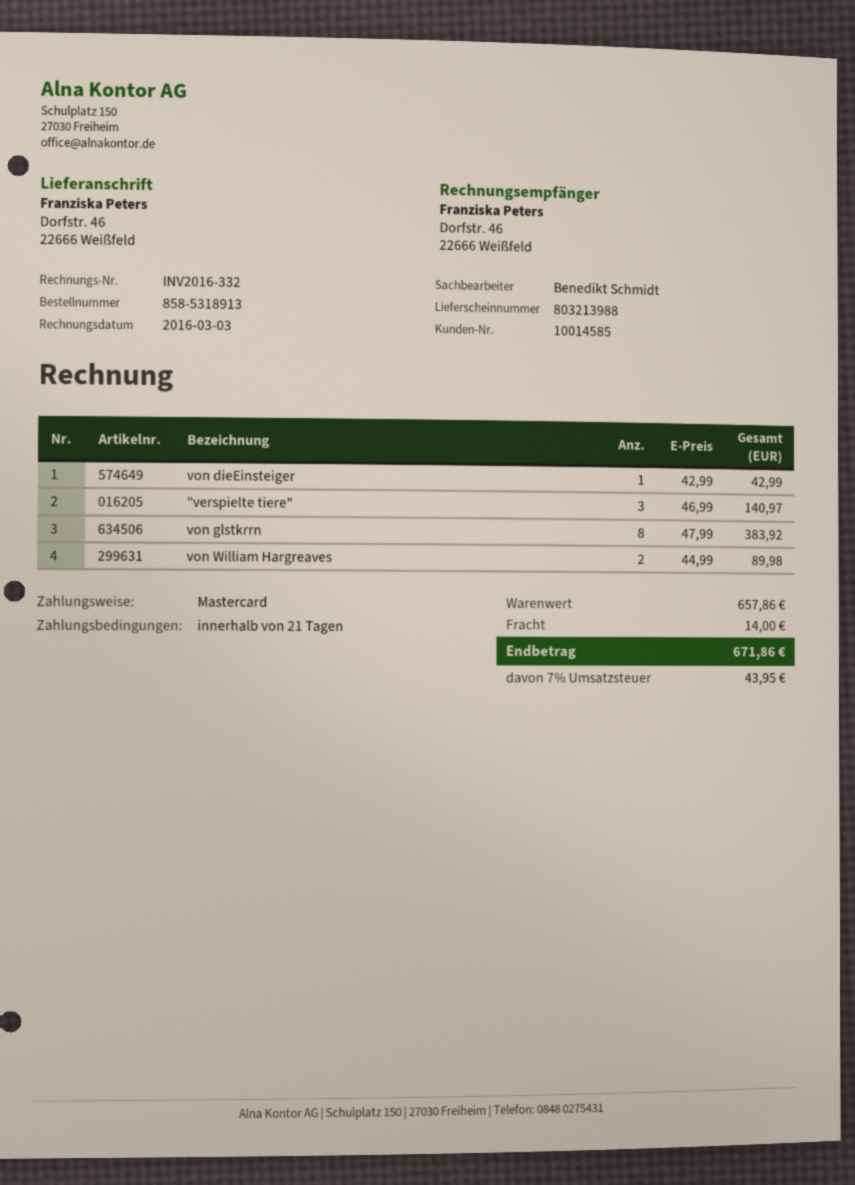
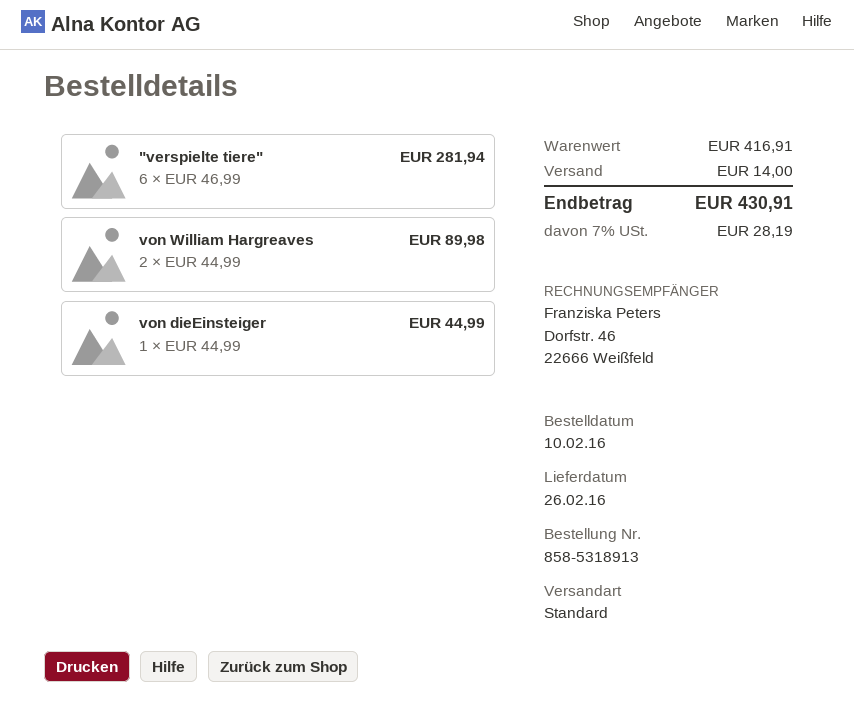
von dieEinsteiger: 1 x 42.99 = 42.99 -> 1 x 44.99 = 44.99
"verspielte tiere": 3 x 46.99 = 140.97 -> 6 x 46.99 = 281.94
von glstkrrn: 8 x 47.99 = 383.92 -> none
subtotal: 657.86 -> 416.91
tax: 7% = 43.95 -> 7% = 28.19
total: 671.86 -> 430.91

